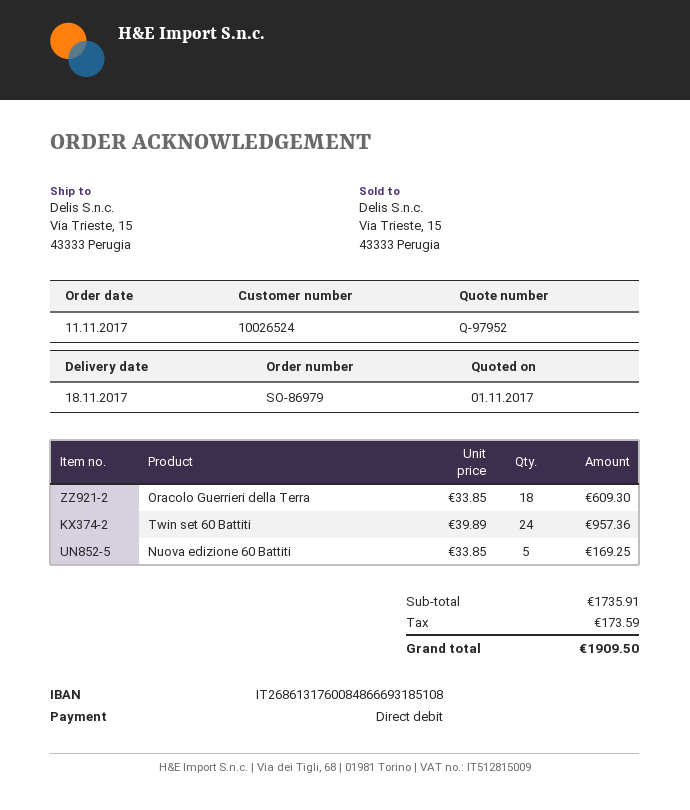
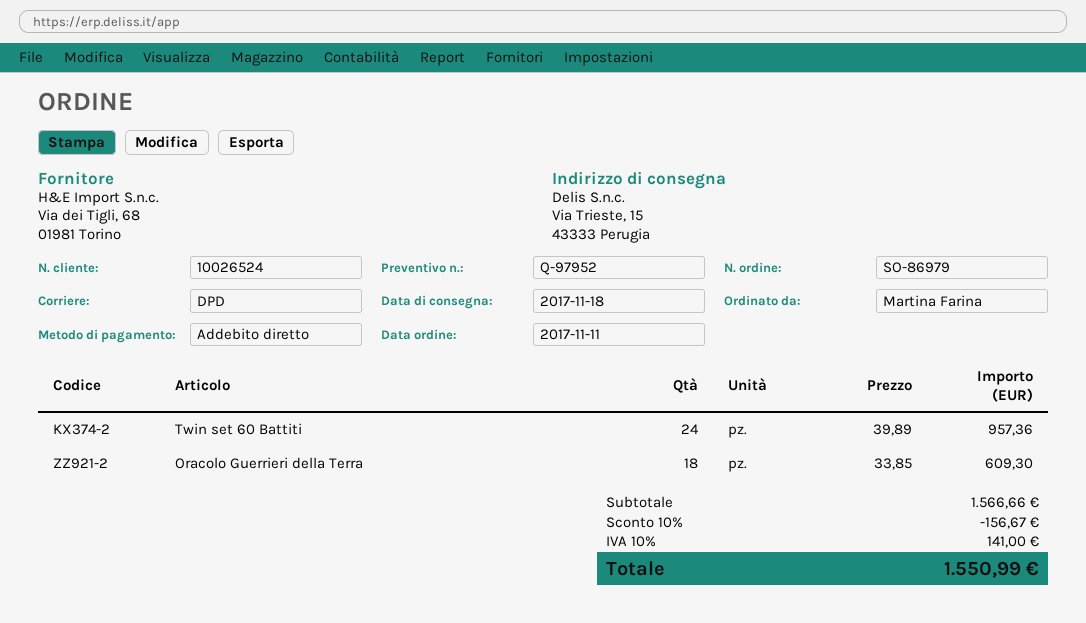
Nuova edizione 60 Battiti: 5 x 33.85 = 169.25 -> none
subtotal: 1735.91 -> 1566.66
discount: none -> 10% = 156.67
tax: 173.59 -> 141.00
total: 1909.50 -> 1550.99

